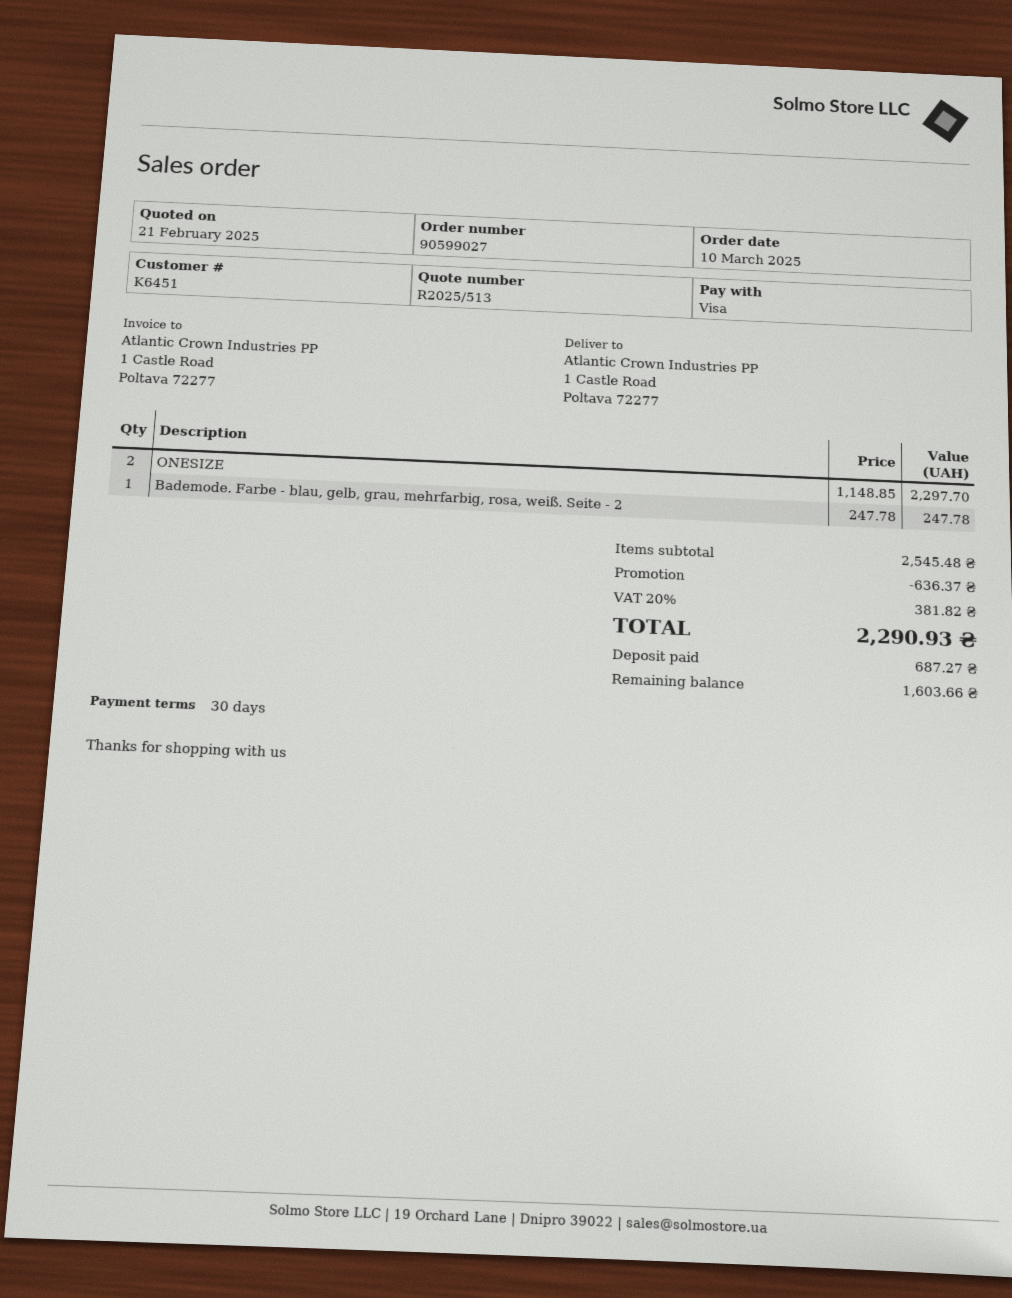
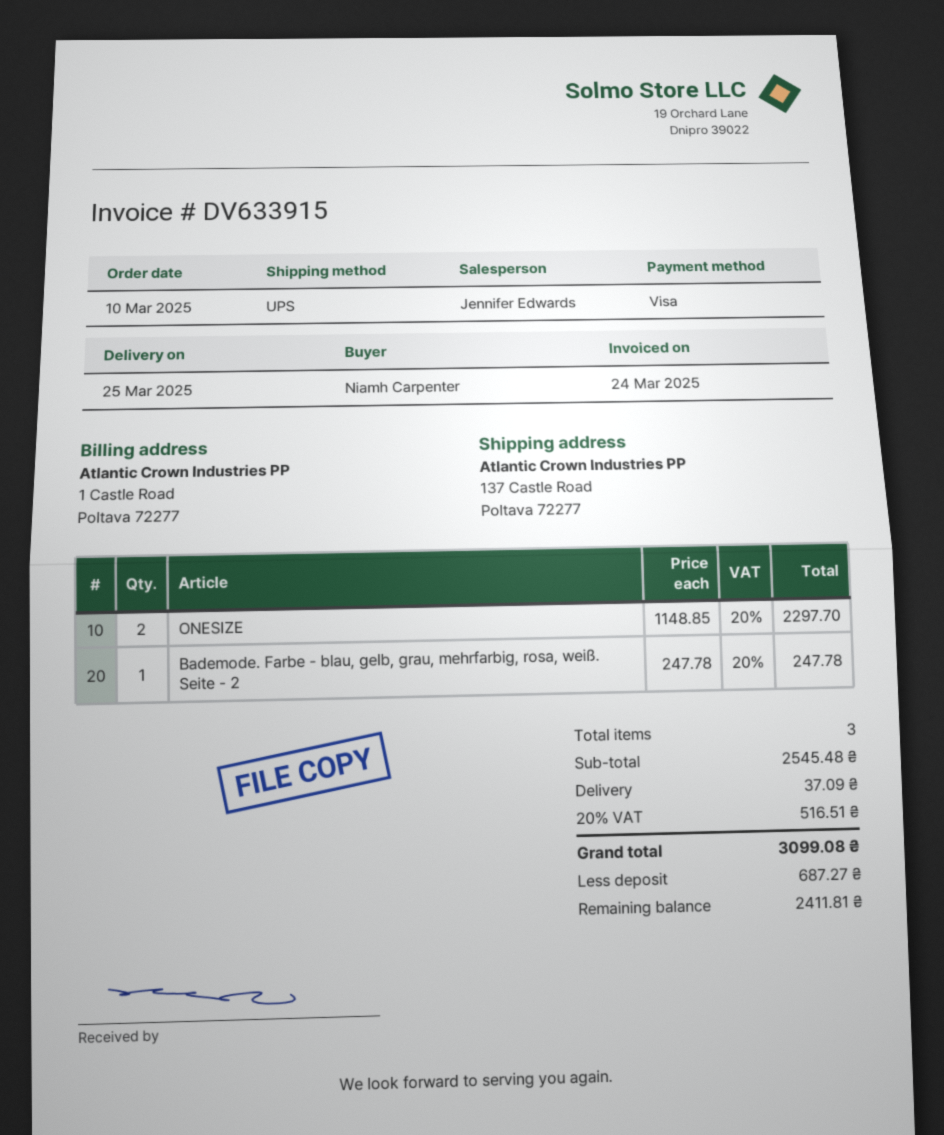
ship to: 1 Castle Road, Poltava 72277 -> 137 Castle Road, Poltava 72277
discount: 636.37 -> none
shipping: none -> 37.09
tax: 20% = 381.82 -> 20% = 516.51
total: 2290.93 -> 3099.08
balance: 1603.66 -> 2411.81

